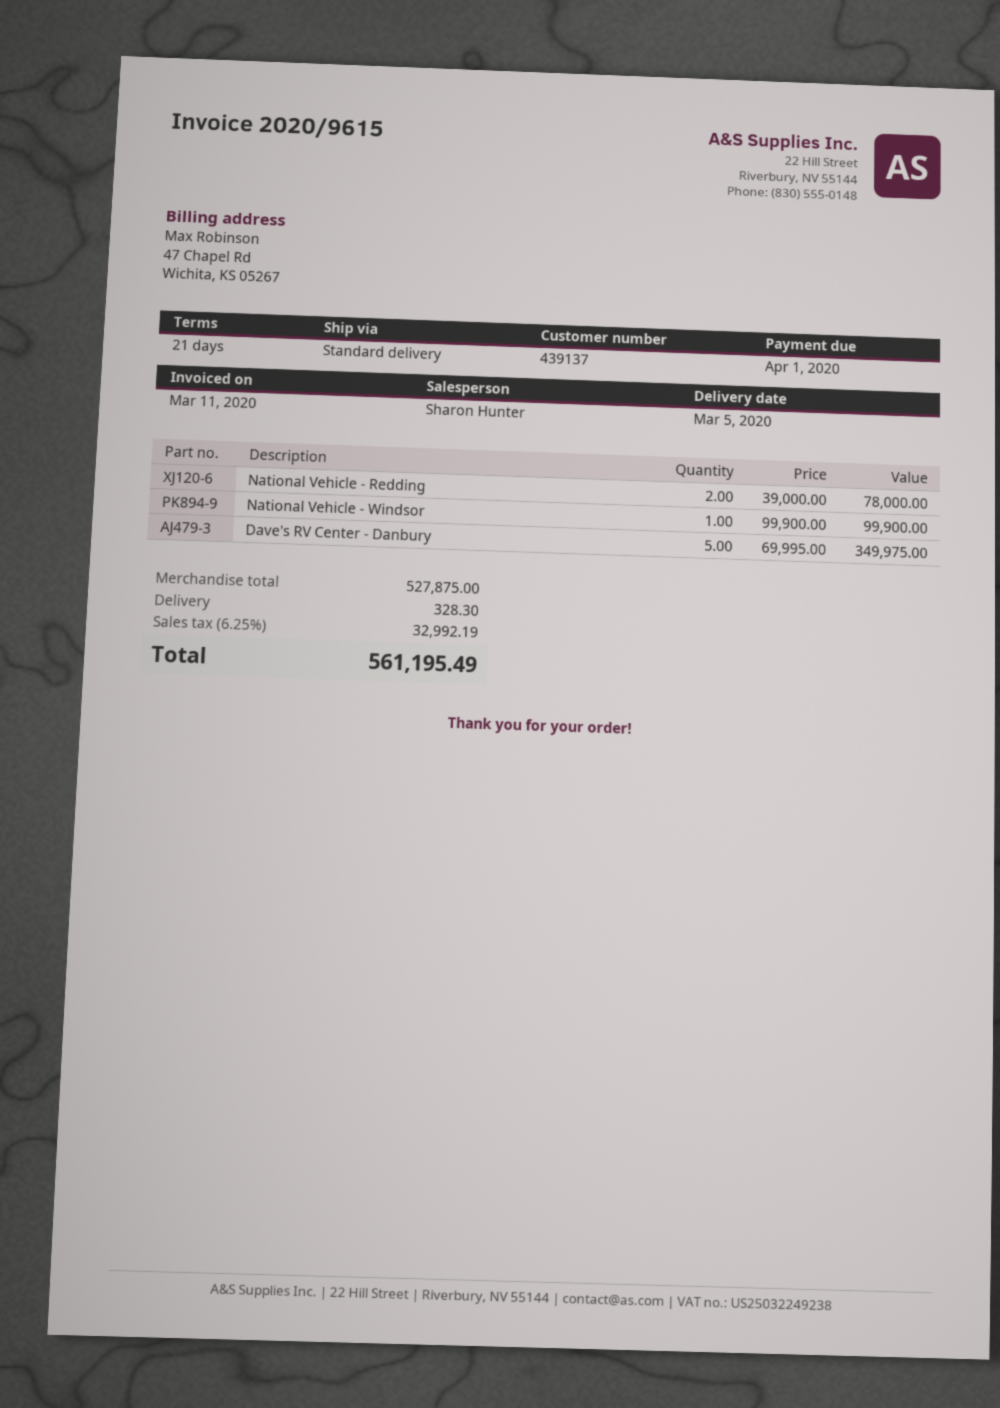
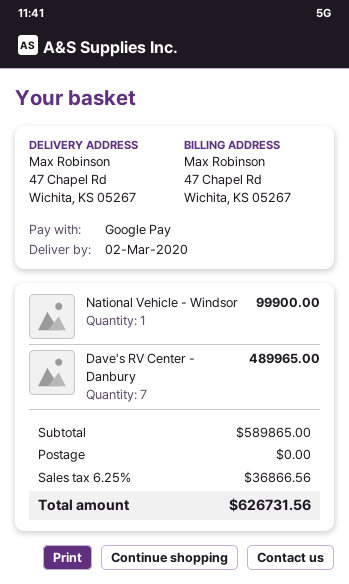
delivery date: 2020-03-05 -> 2020-03-02
National Vehicle - Redding: 2 for 78000.00 -> none
Dave's RV Center - Danbury: 5 for 349975.00 -> 7 for 489965.00
subtotal: 527875.00 -> 589865.00
shipping: 328.30 -> 0.00
tax: 6.25% = 32992.19 -> 6.25% = 36866.56
total: 561195.49 -> 626731.56

